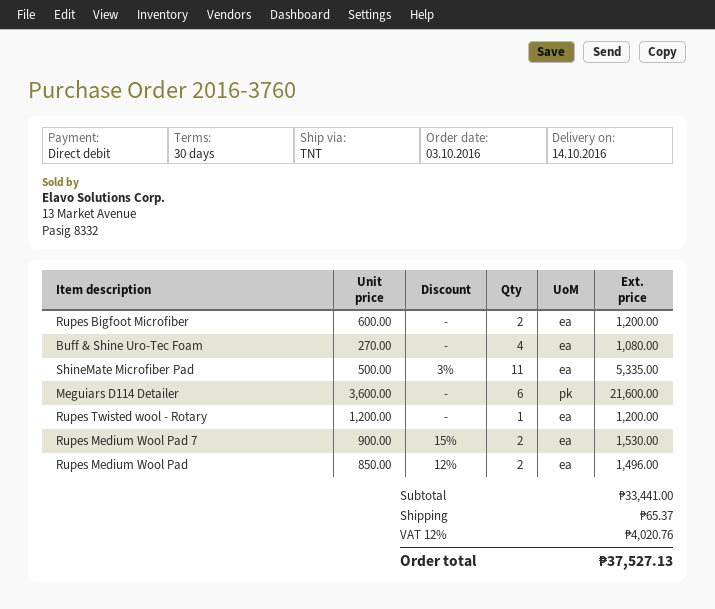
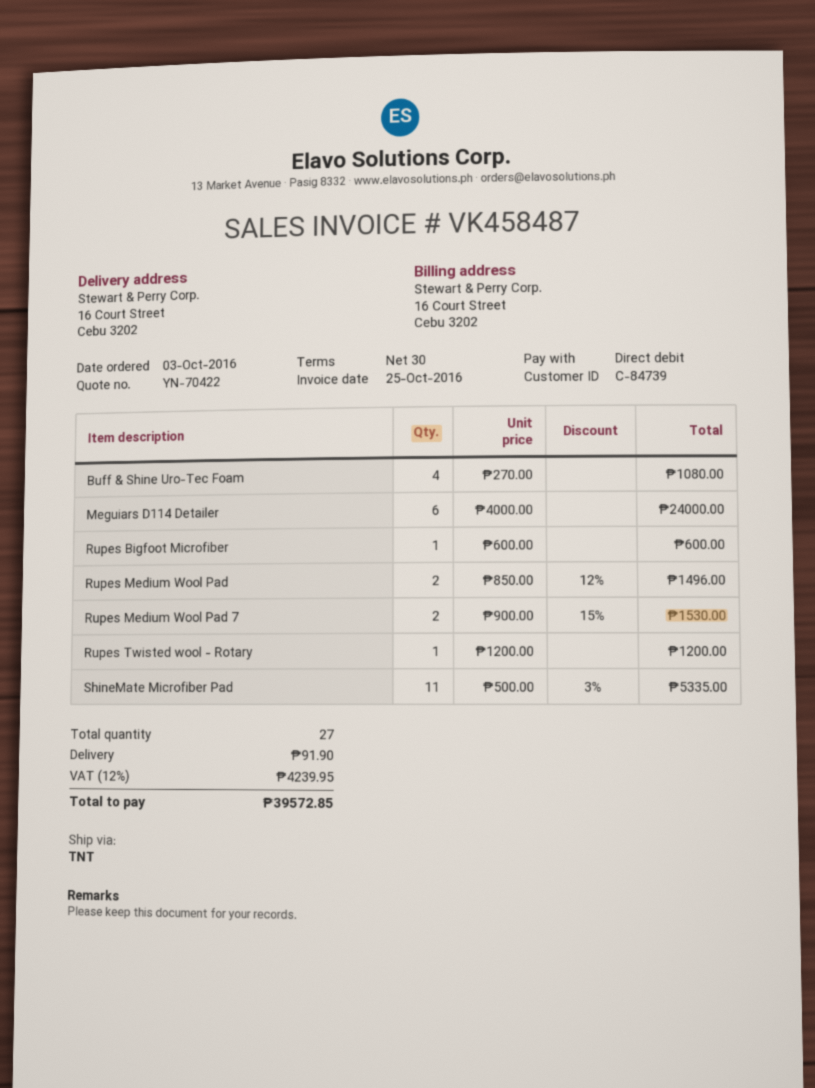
Rupes Bigfoot Microfiber: 2 x 600.00 = 1200.00 -> 1 x 600.00 = 600.00
Meguiars D114 Detailer: 6 x 3600.00 = 21600.00 -> 6 x 4000.00 = 24000.00
shipping: 65.37 -> 91.90
tax: 12% = 4020.76 -> 12% = 4239.95
total: 37527.13 -> 39572.85

